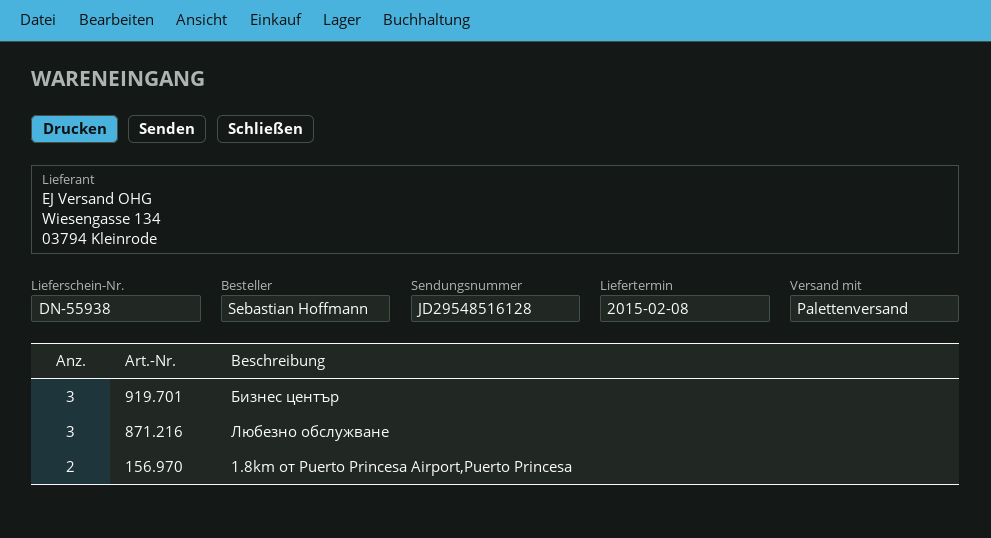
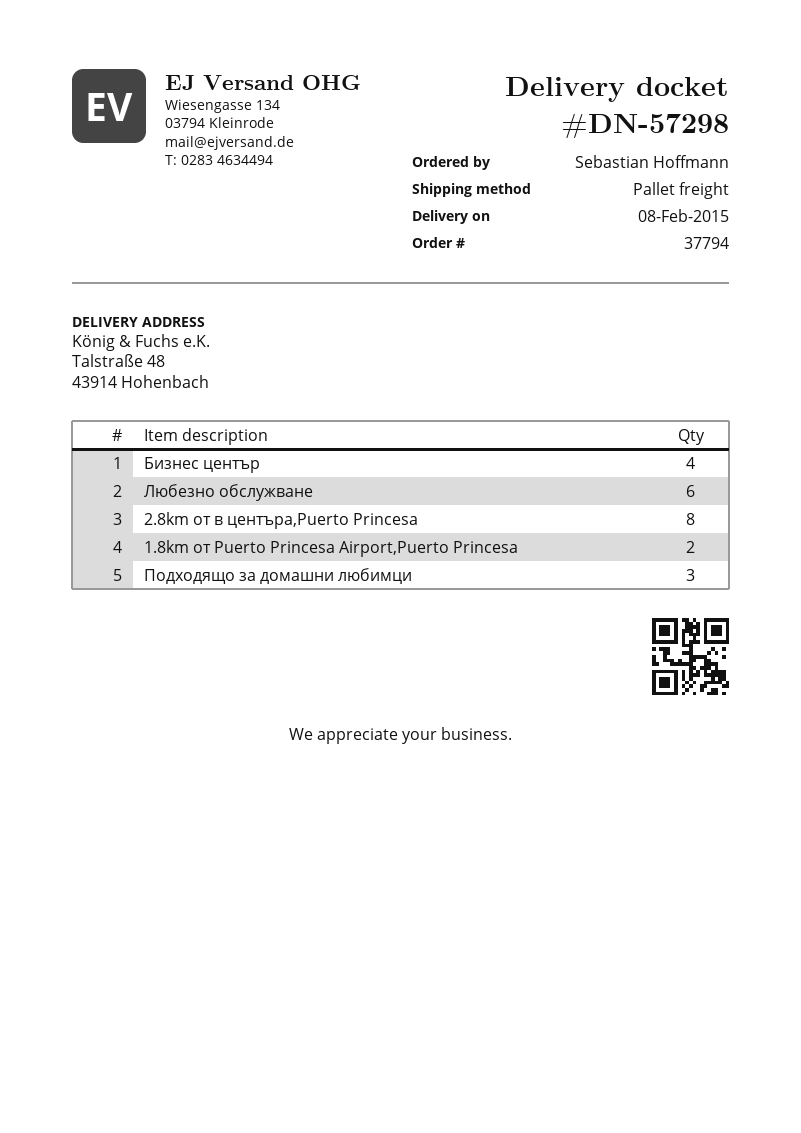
delivery note number: DN-55938 -> DN-57298
Бизнес център: 3 -> 4
Любезно обслужване: 3 -> 6
2.8km от в центъра,Puerto Princesa: none -> 8
Подходящо за домашни любимци: none -> 3

